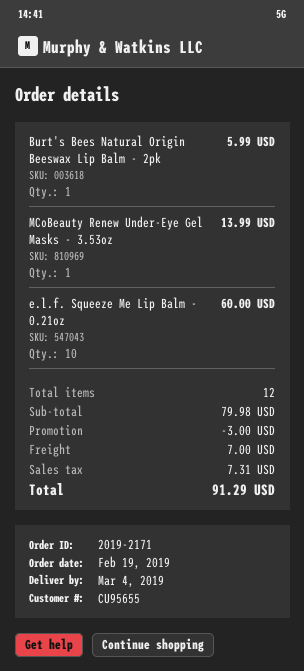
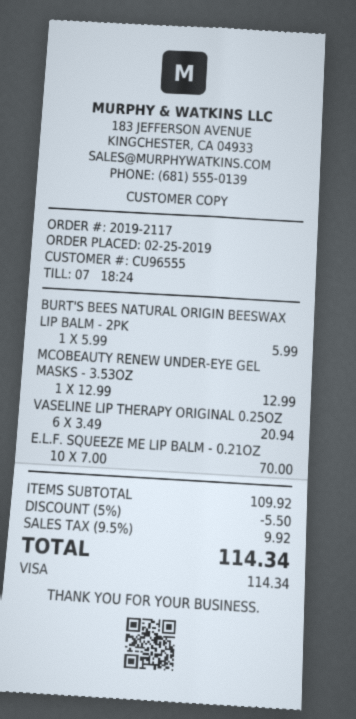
order number: 2019-2171 -> 2019-2117
order date: 2019-02-19 -> 2019-02-25
customer number: CU95655 -> CU96555
MCoBeauty Renew Under-Eye Gel Masks - 3.53oz: 1 for 13.99 -> 1 for 12.99
e.l.f. Squeeze Me Lip Balm - 0.21oz: 10 for 60.00 -> 10 for 70.00
VASELINE LIP THERAPY ORIGINAL 0.25OZ: none -> 6 for 20.94
subtotal: 79.98 -> 109.92
discount: 3.00 -> 5.50
shipping: 7.00 -> none
tax: 7.31 -> 9.92
total: 91.29 -> 114.34

